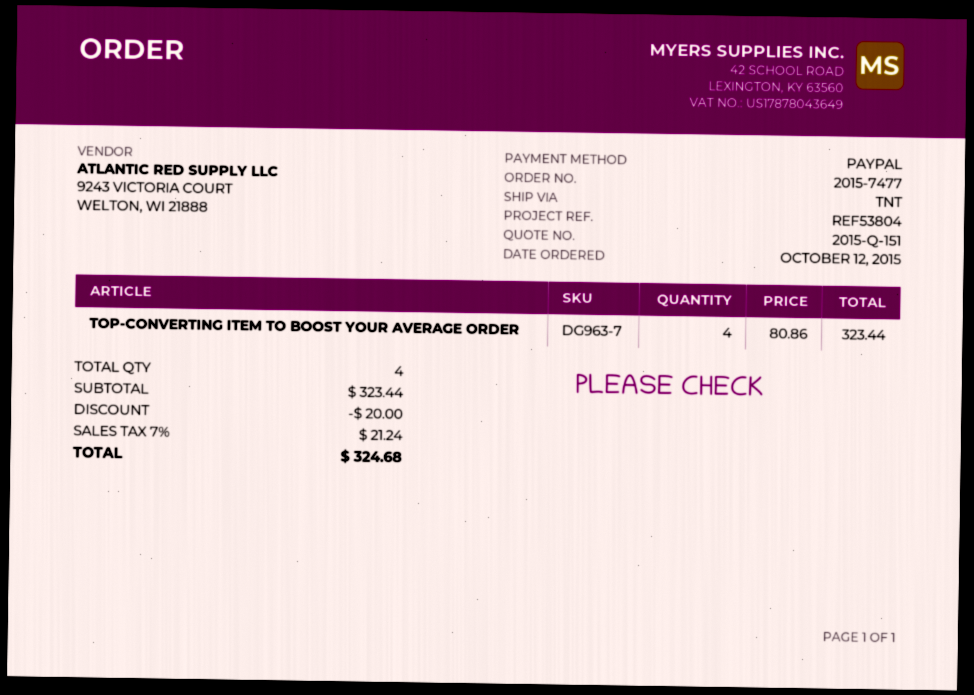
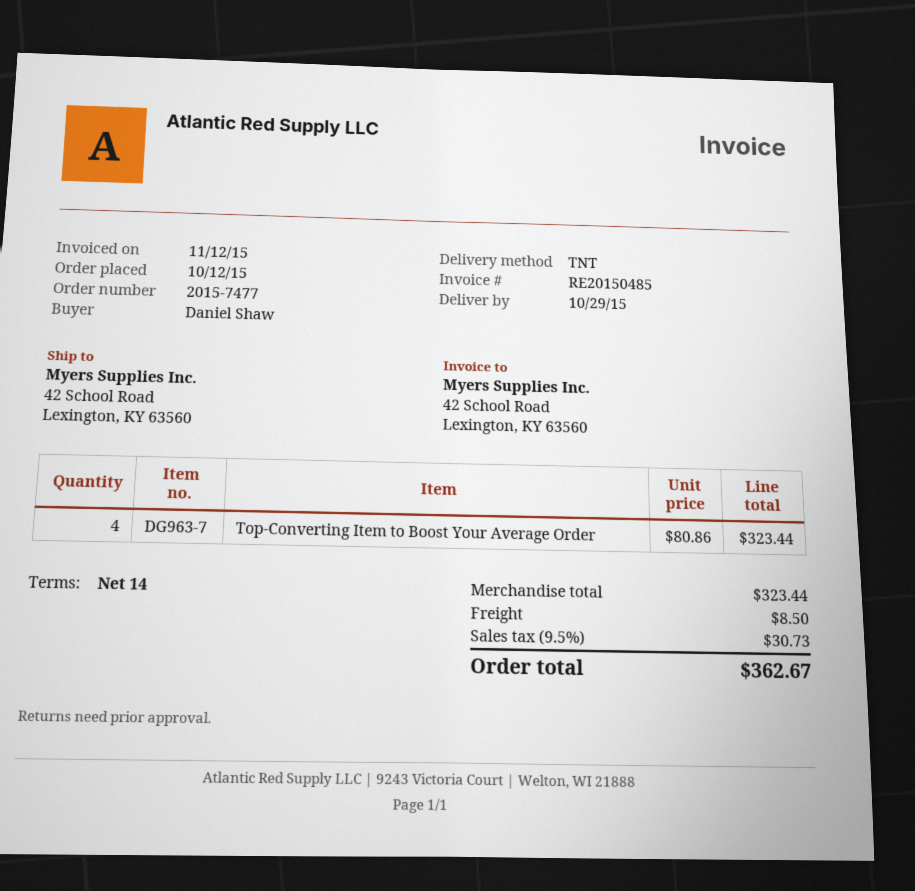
discount: 20.00 -> none
shipping: none -> 8.50
tax: 7% = 21.24 -> 9.5% = 30.73
total: 324.68 -> 362.67

